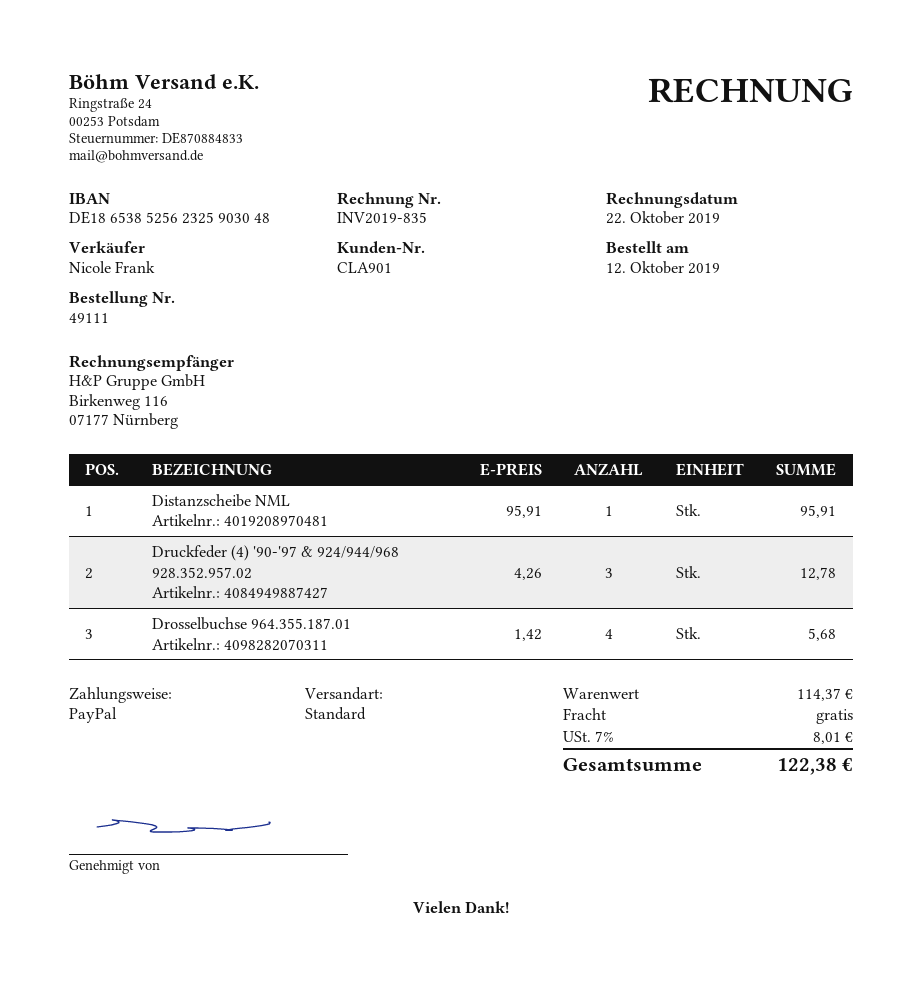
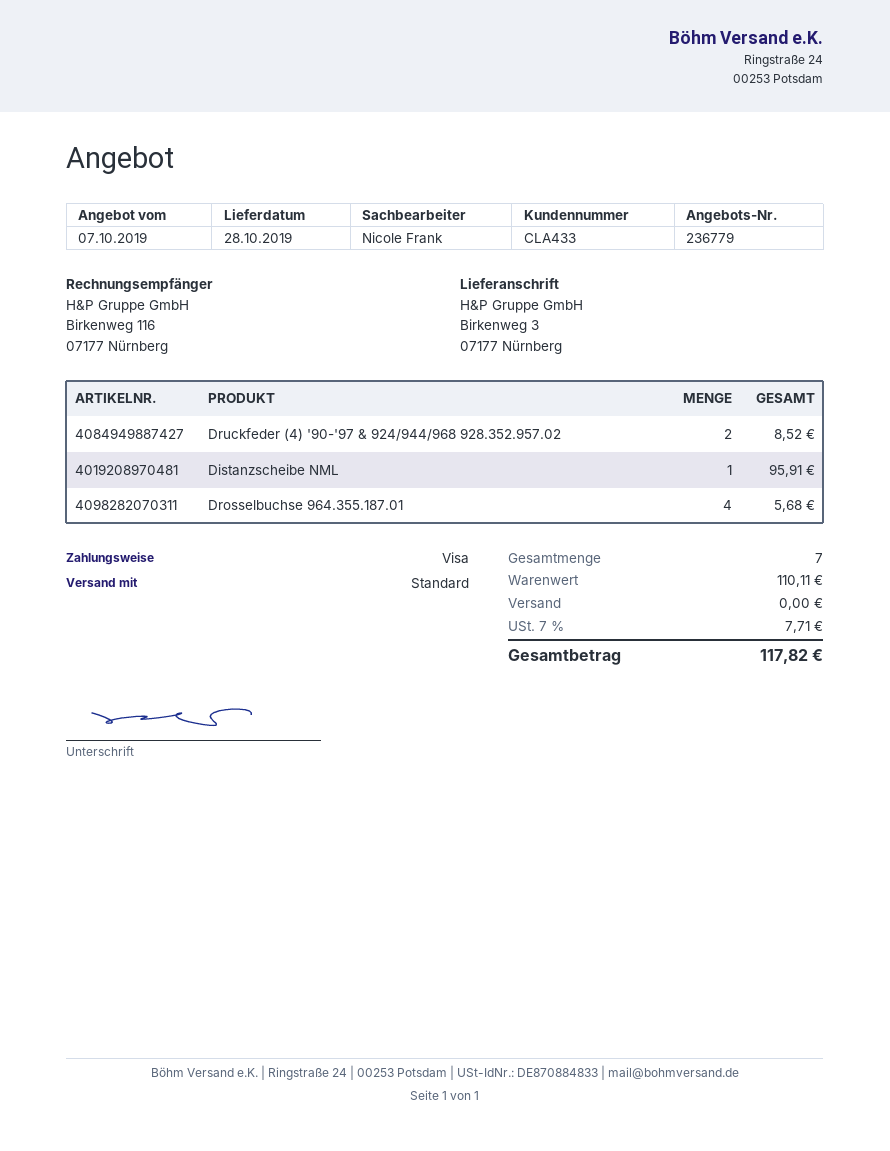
customer number: CLA901 -> CLA433
payment method: PayPal -> Visa
Druckfeder (4) '90-'97 & 924/944/968 928.352.957.02: 3 for 12.78 -> 2 for 8.52
subtotal: 114.37 -> 110.11
tax: 7% = 8.01 -> 7% = 7.71
total: 122.38 -> 117.82

